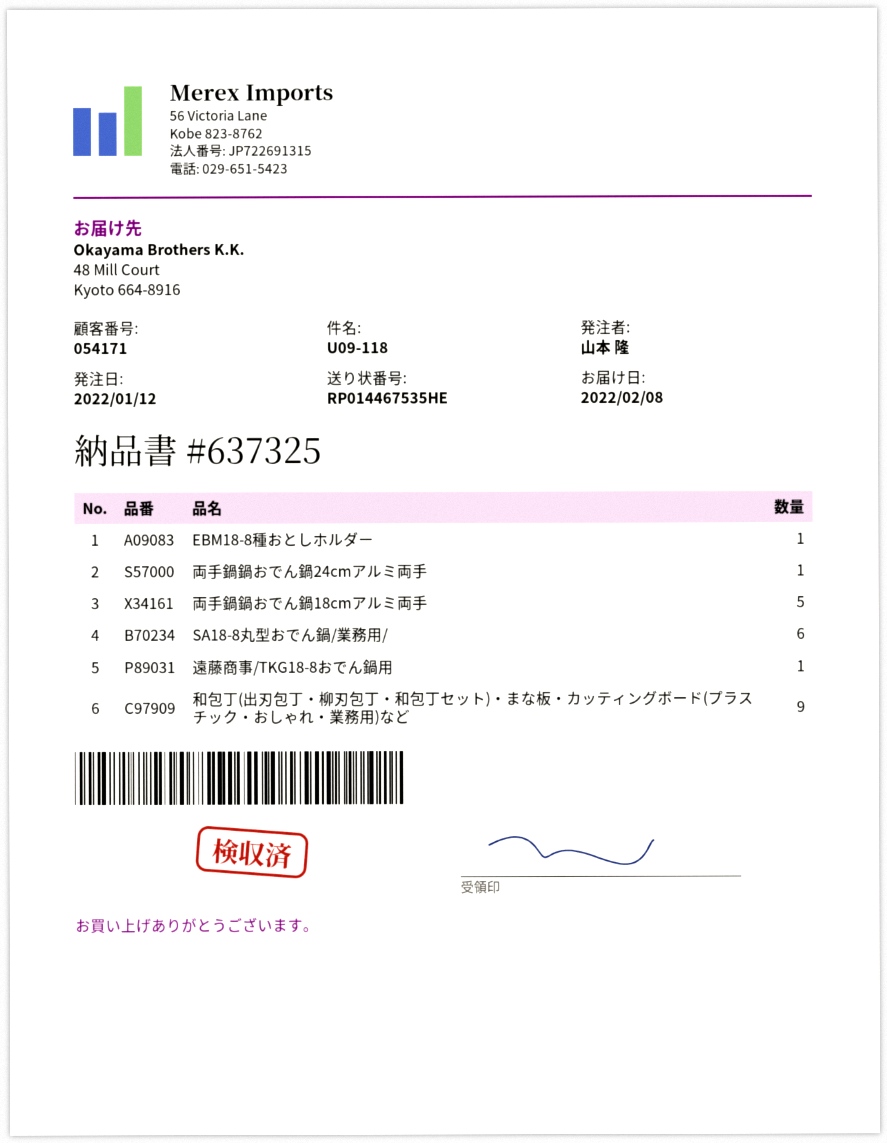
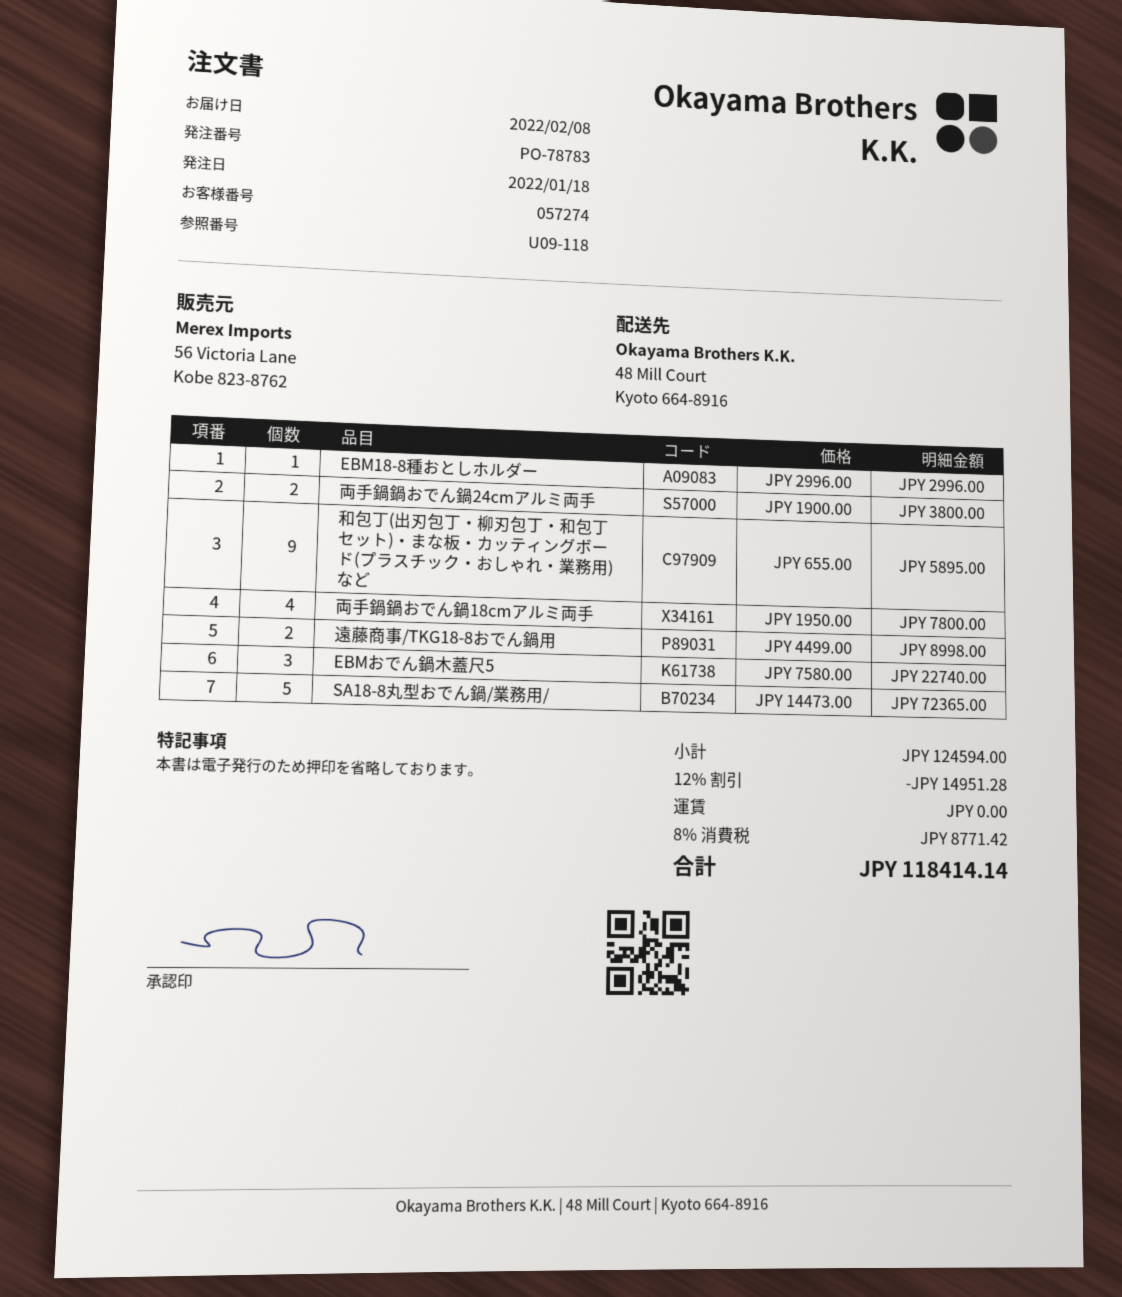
order date: 2022-01-12 -> 2022-01-18
customer number: 054171 -> 057274
両手鍋鍋おでん鍋24cmアルミ両手: 1 -> 2
両手鍋鍋おでん鍋18cmアルミ両手: 5 -> 4
SA18-8丸型おでん鍋/業務用/: 6 -> 5
遠藤商事/TKG18-8おでん鍋用: 1 -> 2
EBMおでん鍋木蓋尺5: none -> 3

